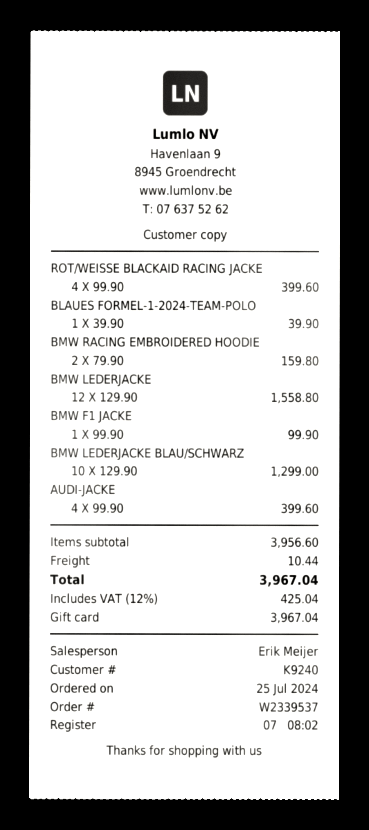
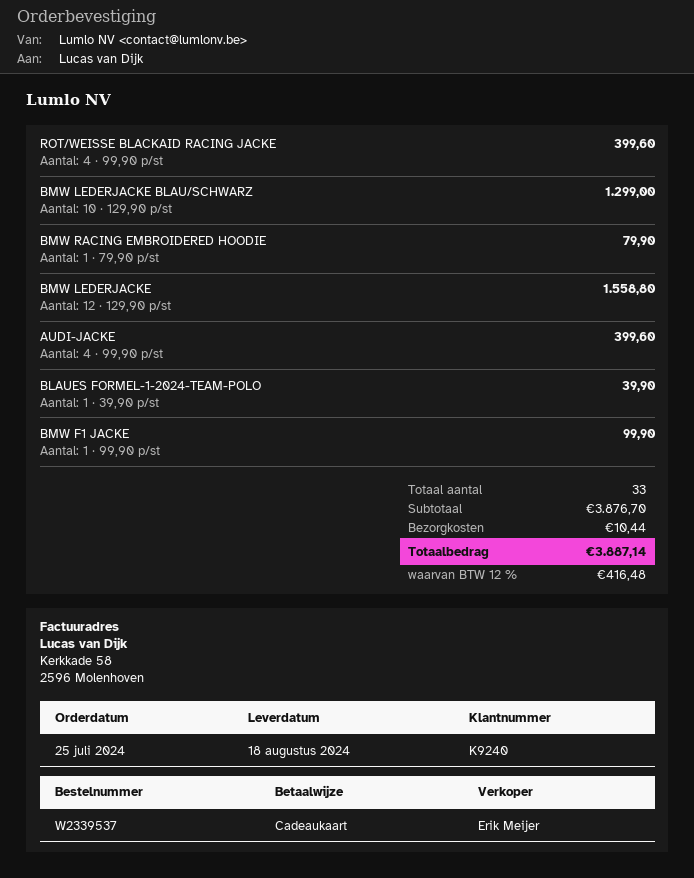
BMW RACING EMBROIDERED HOODIE: 2 x 79.90 = 159.80 -> 1 x 79.90 = 79.90
subtotal: 3956.60 -> 3876.70
tax: 12% = 425.04 -> 12% = 416.48
total: 3967.04 -> 3887.14

